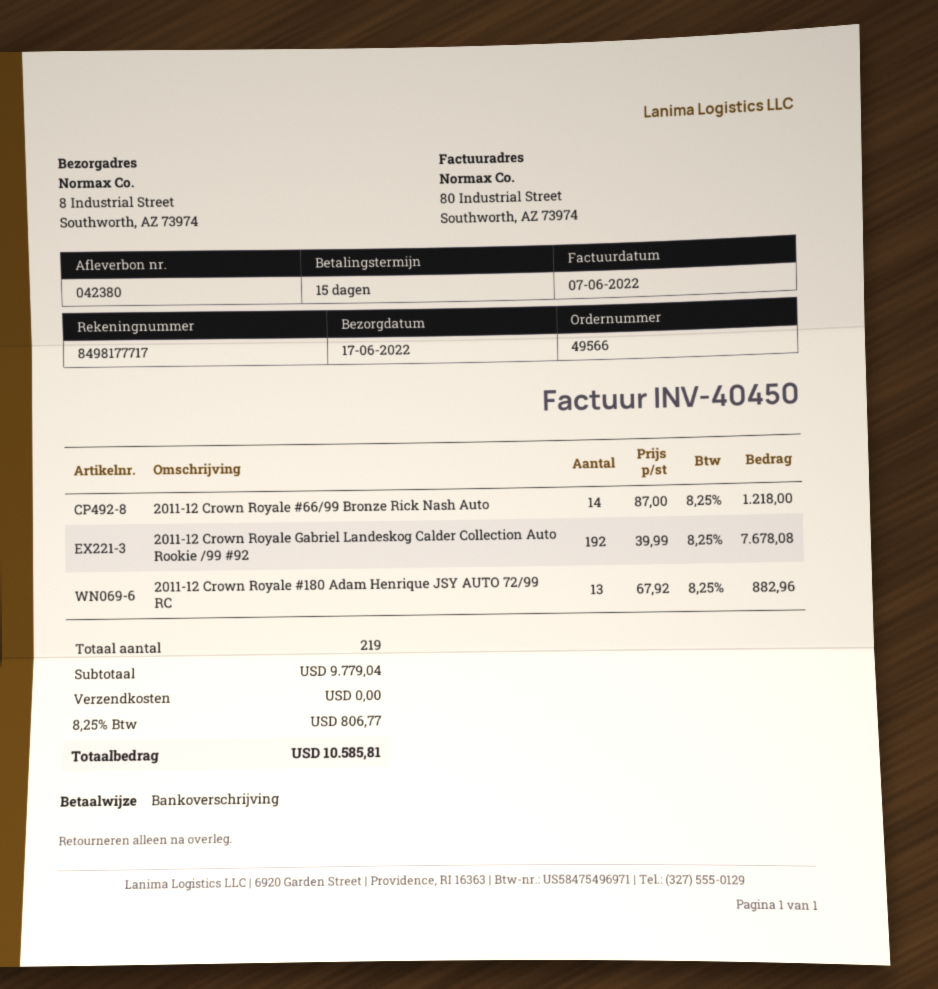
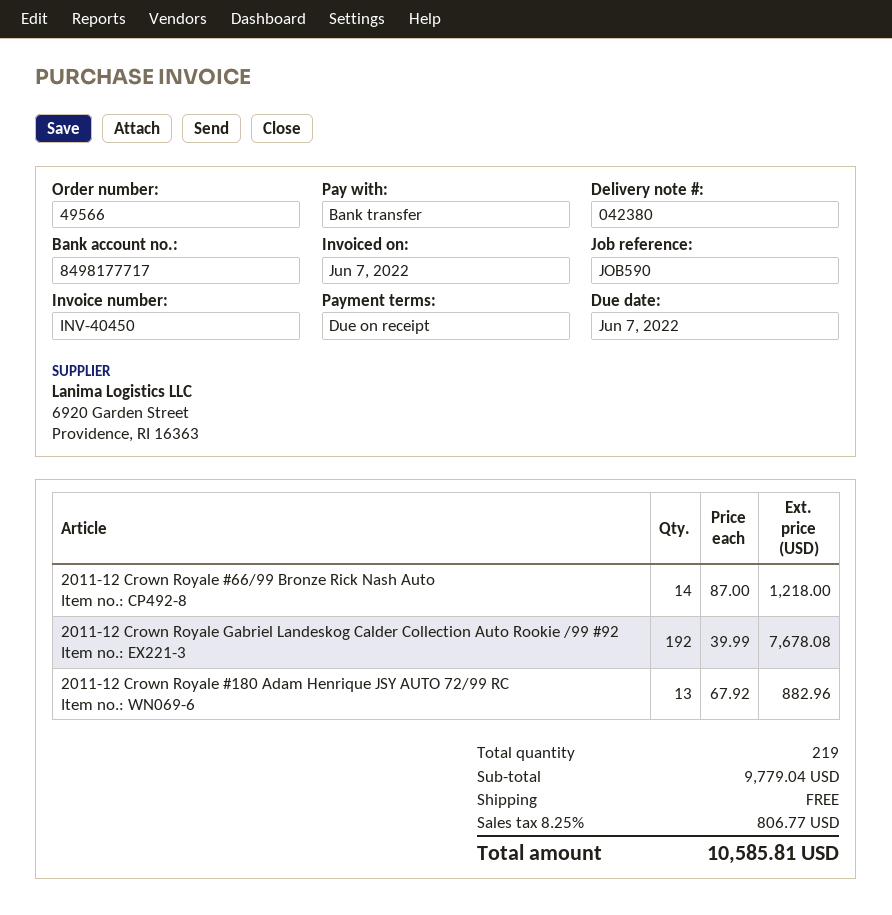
payment terms: 15 days -> on receipt

